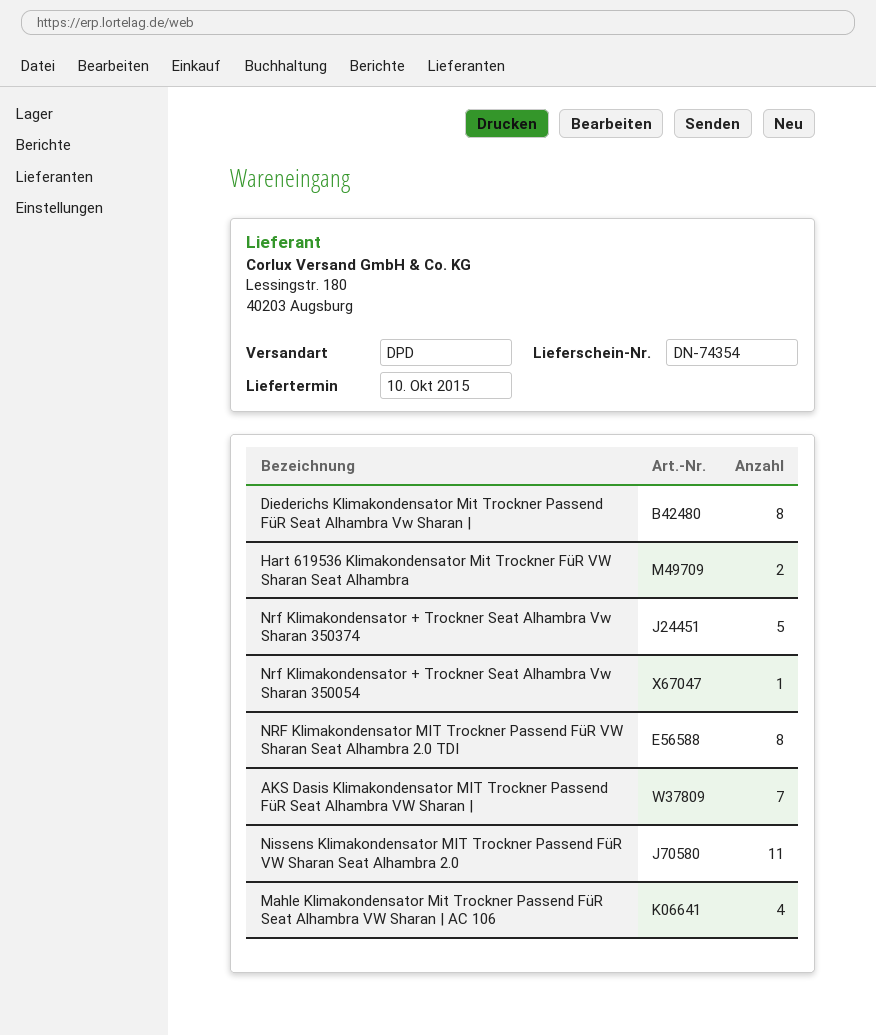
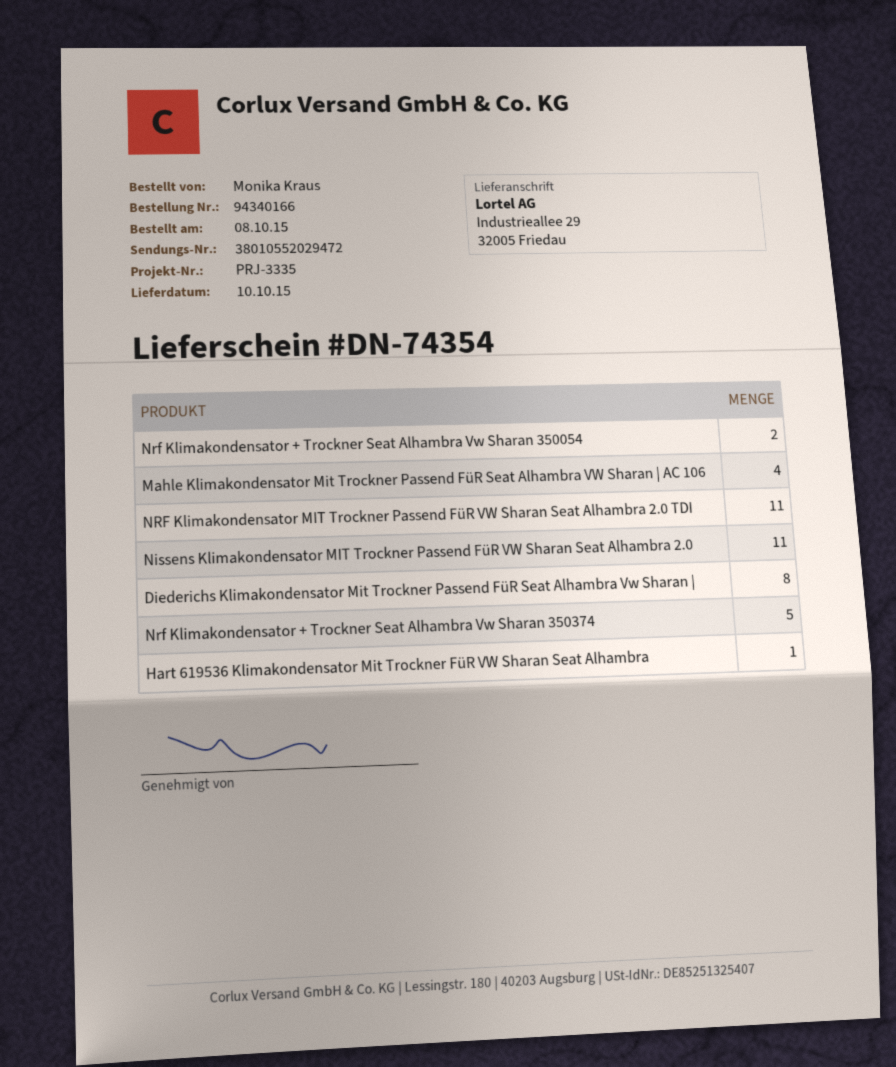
Hart 619536 Klimakondensator Mit Trockner FüR VW Sharan Seat Alhambra: 2 -> 1
Nrf Klimakondensator + Trockner Seat Alhambra Vw Sharan 350054: 1 -> 2
NRF Klimakondensator MIT Trockner Passend FüR VW Sharan Seat Alhambra 2.0 TDI: 8 -> 11
AKS Dasis Klimakondensator MIT Trockner Passend FüR Seat Alhambra VW Sharan |: 7 -> none

